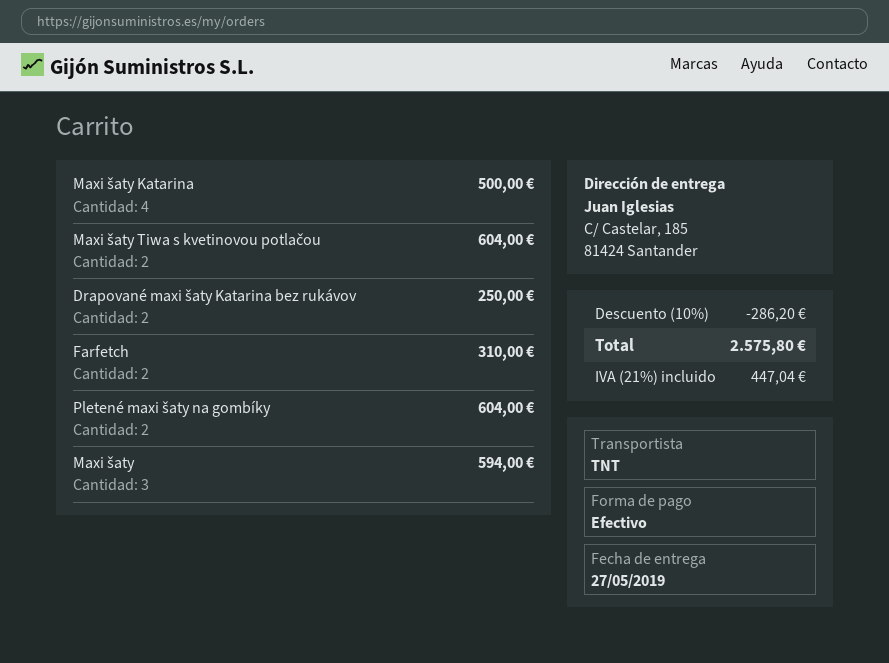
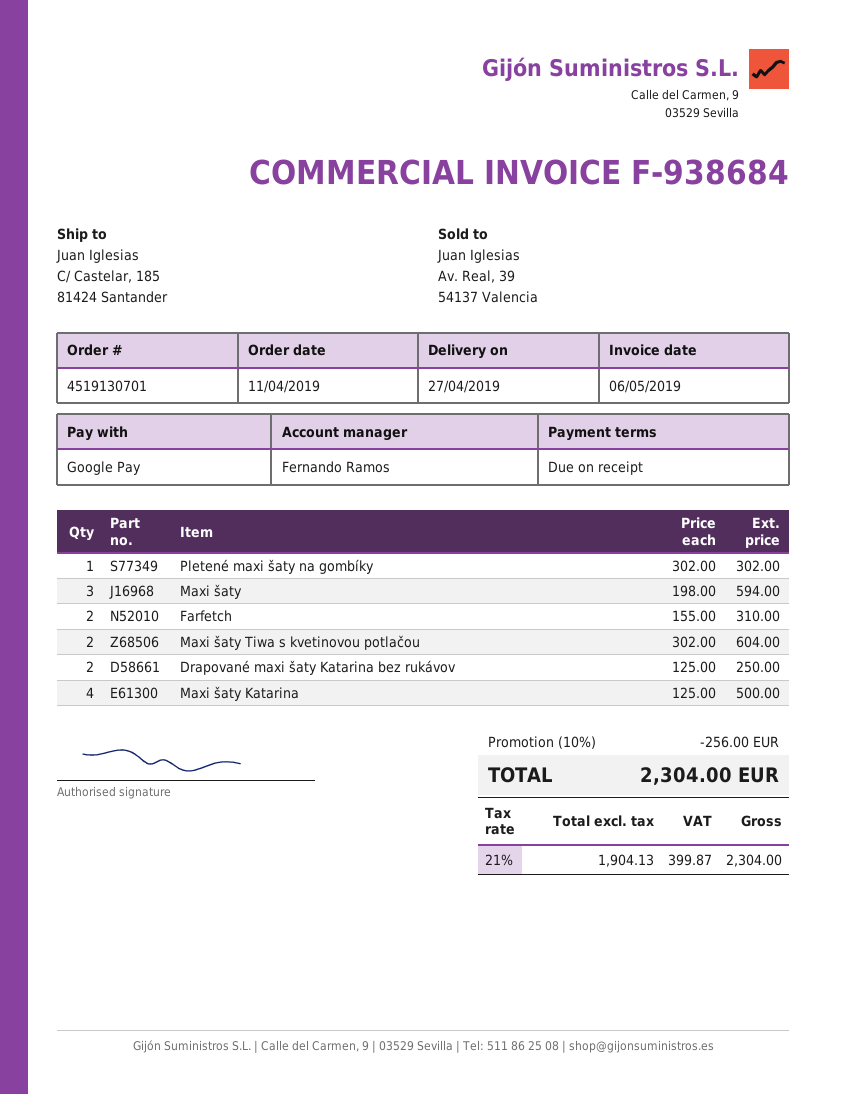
delivery date: 2019-05-27 -> 2019-04-27
payment method: cash -> Google Pay
Pletené maxi šaty na gombíky: 2 for 604.00 -> 1 for 302.00
discount: 10% = 286.20 -> 10% = 256.00
tax: 21% = 447.04 -> 21% = 399.87
total: 2575.80 -> 2304.00

